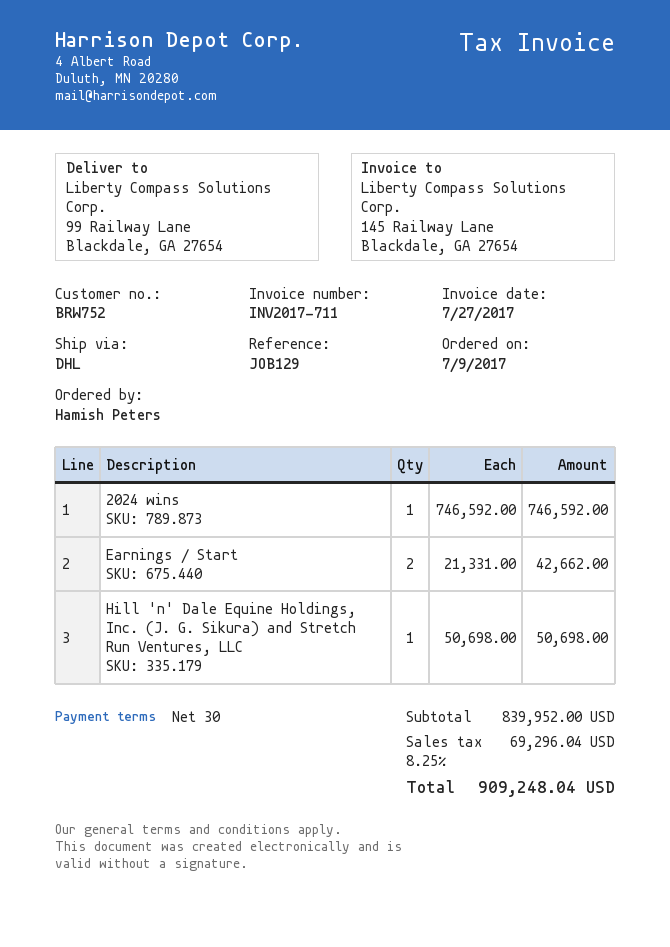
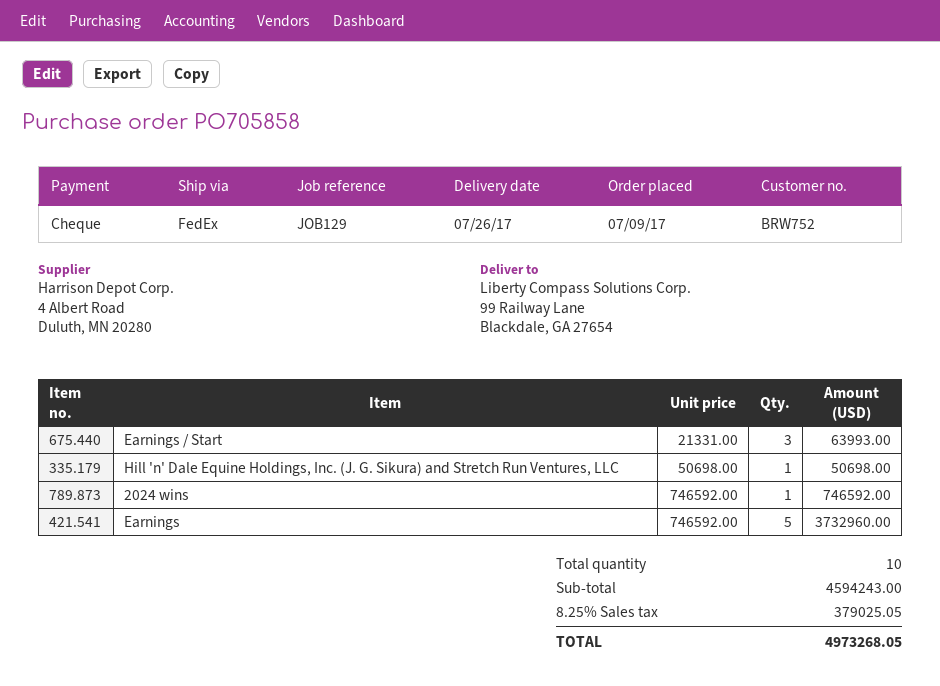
shipping method: DHL -> FedEx
Earnings / Start: 2 x 21331.00 = 42662.00 -> 3 x 21331.00 = 63993.00
Earnings: none -> 5 x 746592.00 = 3732960.00
subtotal: 839952.00 -> 4594243.00
tax: 8.25% = 69296.04 -> 8.25% = 379025.05
total: 909248.04 -> 4973268.05

